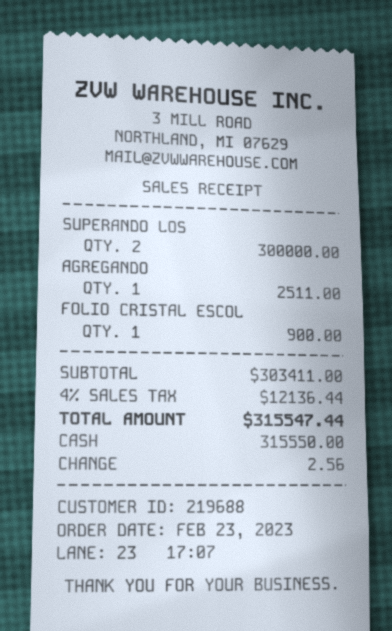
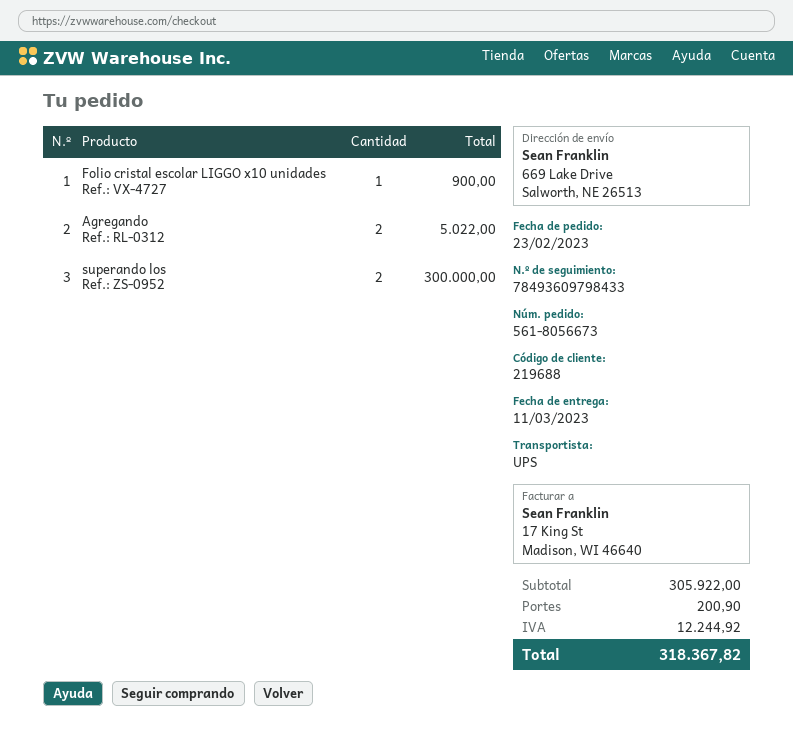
AGREGANDO: 1 for 2511.00 -> 2 for 5022.00
subtotal: 303411.00 -> 305922.00
shipping: none -> 200.90
tax: 12136.44 -> 12244.92
total: 315547.44 -> 318367.82

